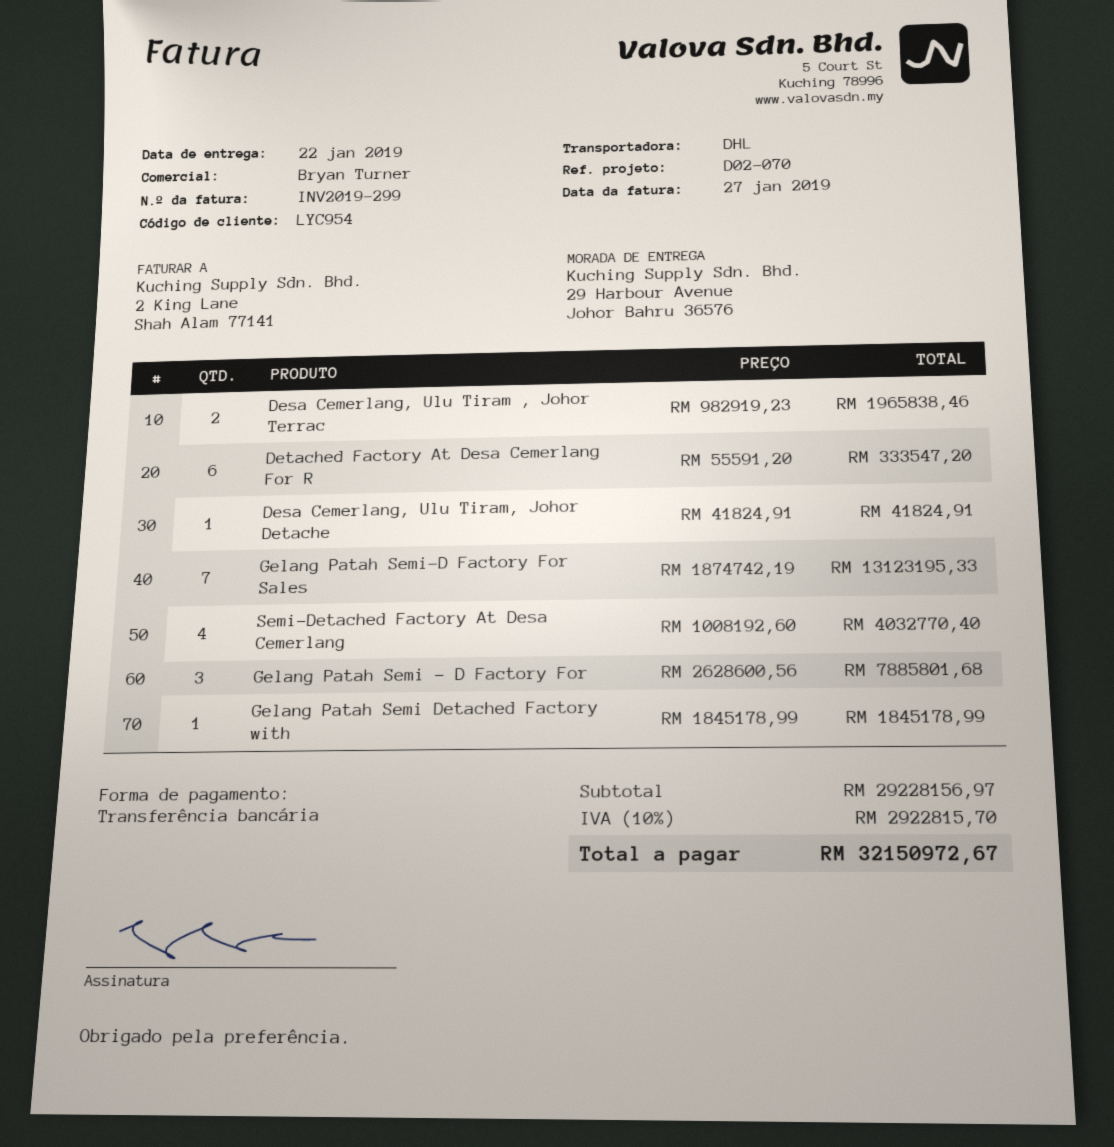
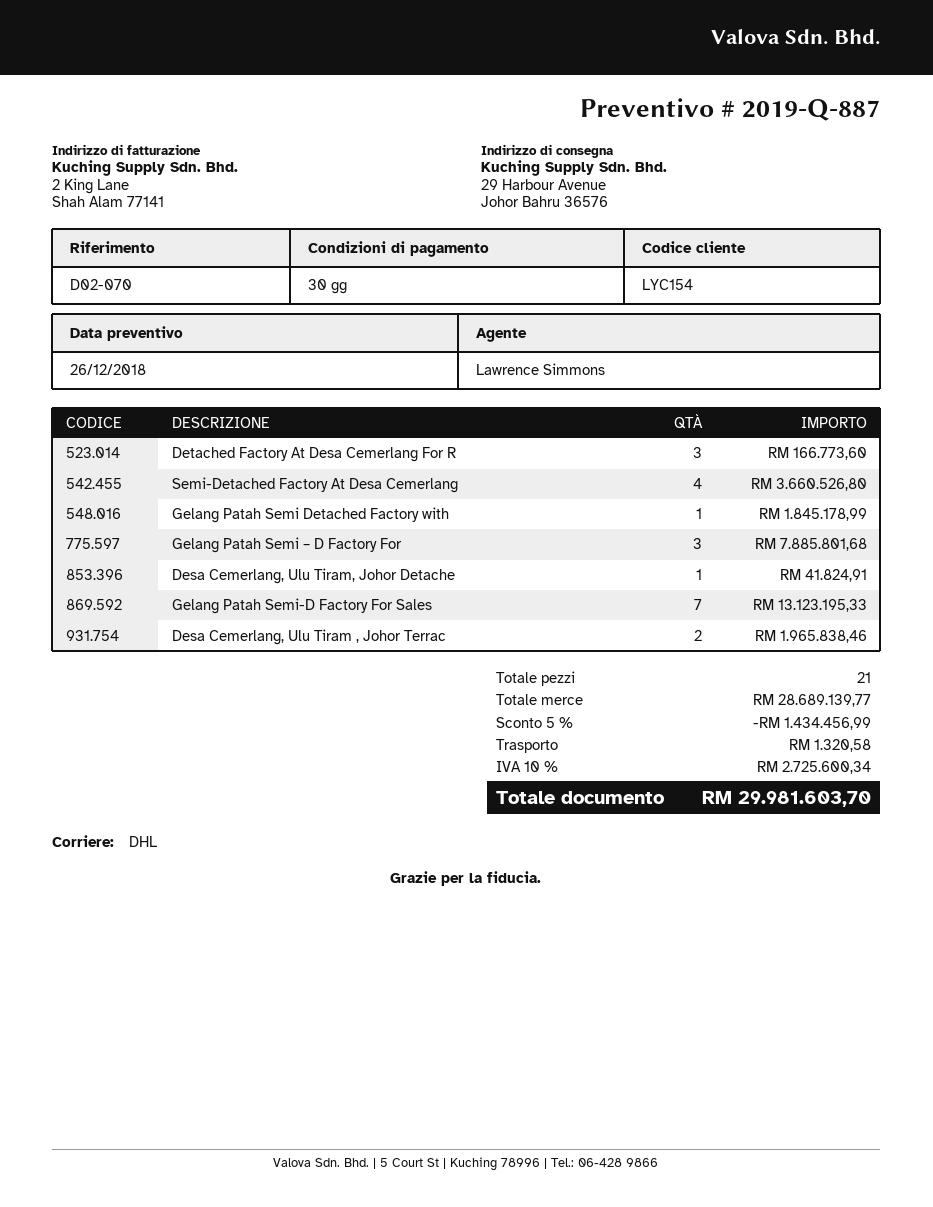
customer number: LYC954 -> LYC154
sales rep: Bryan Turner -> Lawrence Simmons
Detached Factory At Desa Cemerlang For R: 6 for 333547.20 -> 3 for 166773.60
Semi-Detached Factory At Desa Cemerlang: 4 for 4032770.40 -> 4 for 3660526.80
subtotal: 29228156.97 -> 28689139.77
discount: none -> 5% = 1434456.99
shipping: none -> 1320.58
tax: 10% = 2922815.70 -> 10% = 2725600.34
total: 32150972.67 -> 29981603.70

